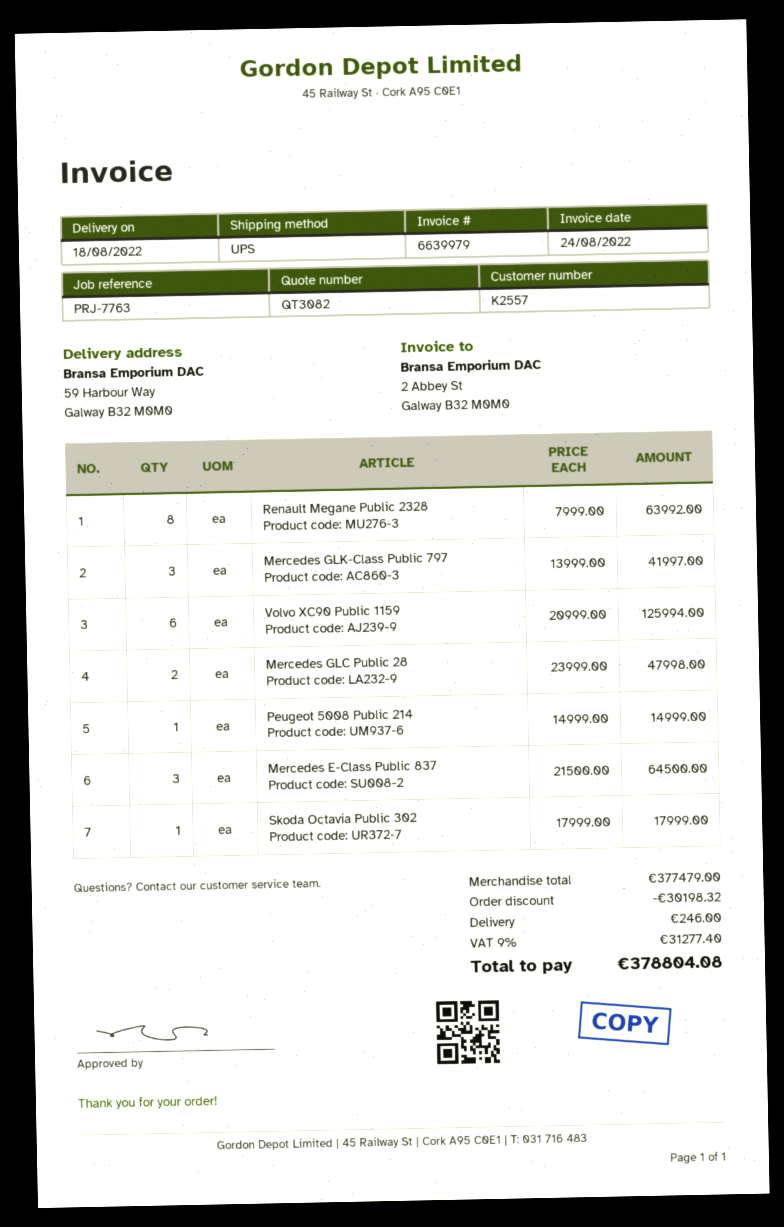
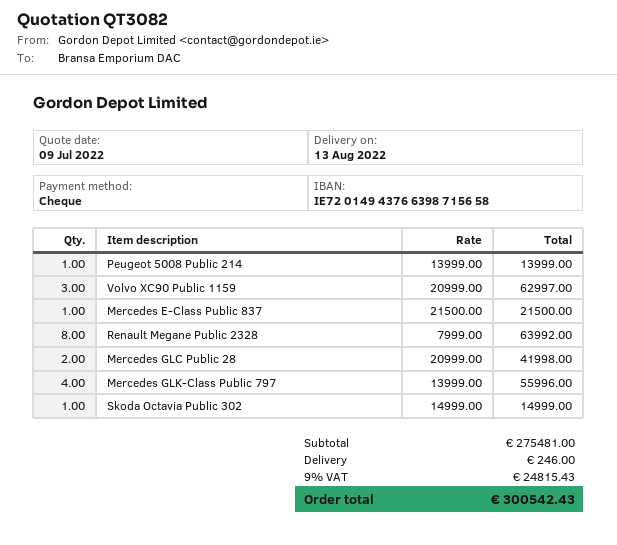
delivery date: 2022-08-18 -> 2022-08-13
Mercedes GLK-Class Public 797: 3 x 13999.00 = 41997.00 -> 4 x 13999.00 = 55996.00
Volvo XC90 Public 1159: 6 x 20999.00 = 125994.00 -> 3 x 20999.00 = 62997.00
Mercedes GLC Public 28: 2 x 23999.00 = 47998.00 -> 2 x 20999.00 = 41998.00
Peugeot 5008 Public 214: 1 x 14999.00 = 14999.00 -> 1 x 13999.00 = 13999.00
Mercedes E-Class Public 837: 3 x 21500.00 = 64500.00 -> 1 x 21500.00 = 21500.00
Skoda Octavia Public 302: 1 x 17999.00 = 17999.00 -> 1 x 14999.00 = 14999.00
subtotal: 377479.00 -> 275481.00
discount: 30198.32 -> none
tax: 9% = 31277.40 -> 9% = 24815.43
total: 378804.08 -> 300542.43

